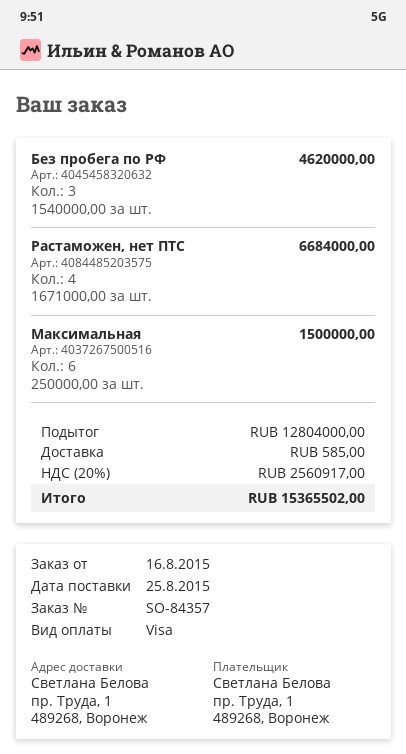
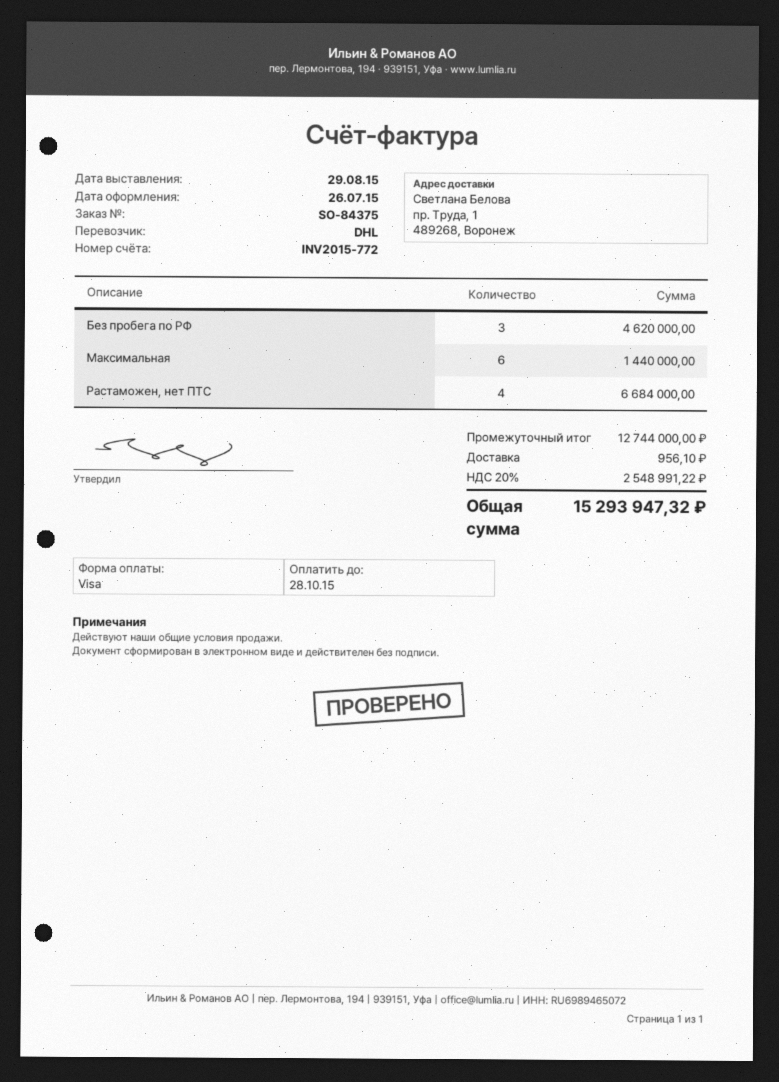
order number: SO-84357 -> SO-84375
order date: 2015-08-16 -> 2015-07-26
Максимальная: 6 for 1500000.00 -> 6 for 1440000.00
subtotal: 12804000.00 -> 12744000.00
shipping: 585.00 -> 956.10
tax: 20% = 2560917.00 -> 20% = 2548991.22
total: 15365502.00 -> 15293947.32

